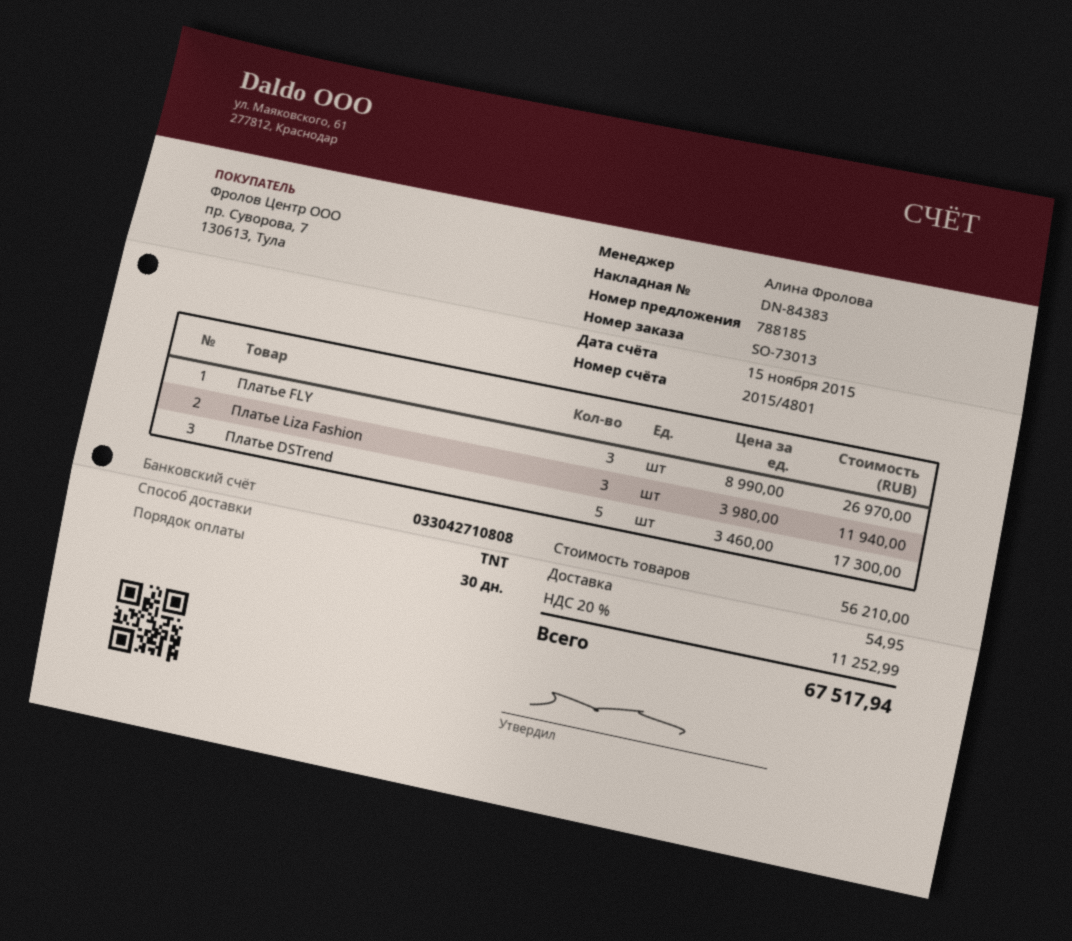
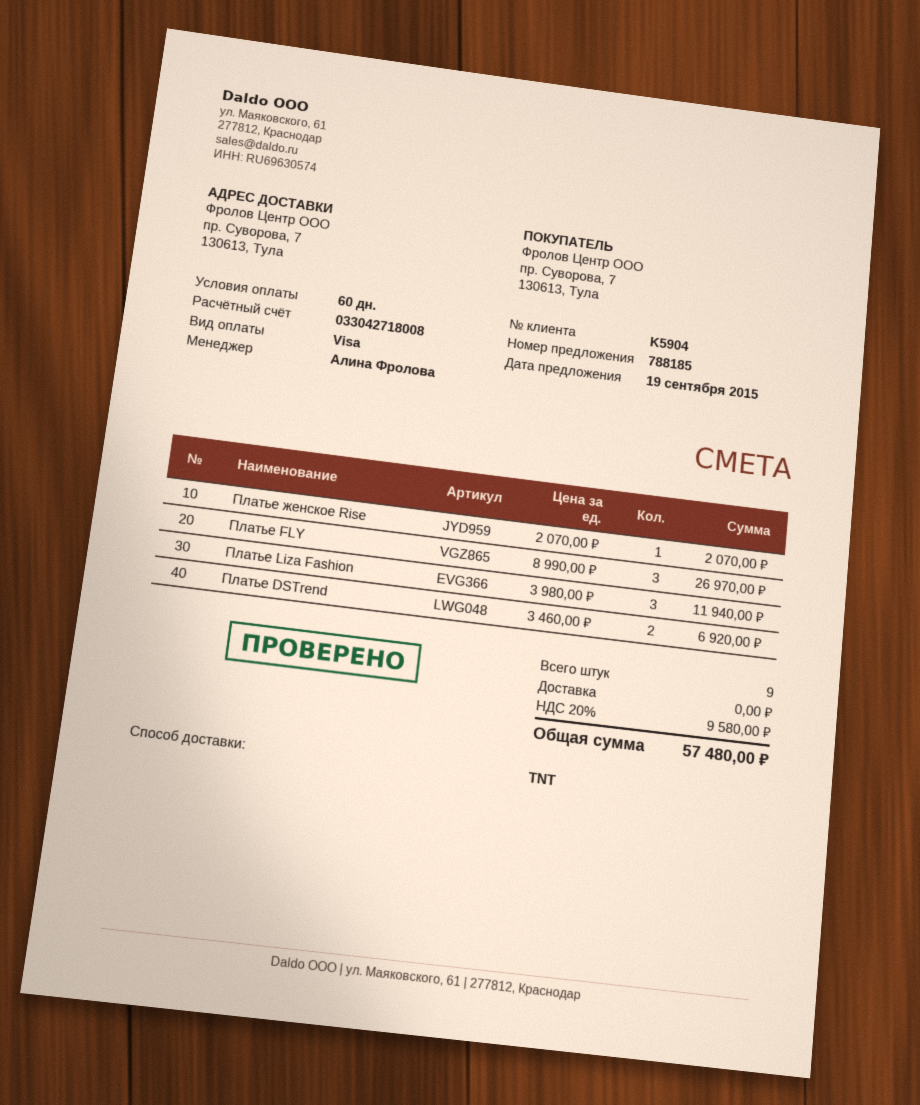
payment terms: 30 days -> 60 days
bank account: 033042710808 -> 033042718008
Платье DSTrend: 5 x 3460.00 = 17300.00 -> 2 x 3460.00 = 6920.00
Платье женское Rise: none -> 1 x 2070.00 = 2070.00
shipping: 54.95 -> 0.00
tax: 20% = 11252.99 -> 20% = 9580.00
total: 67517.94 -> 57480.00

